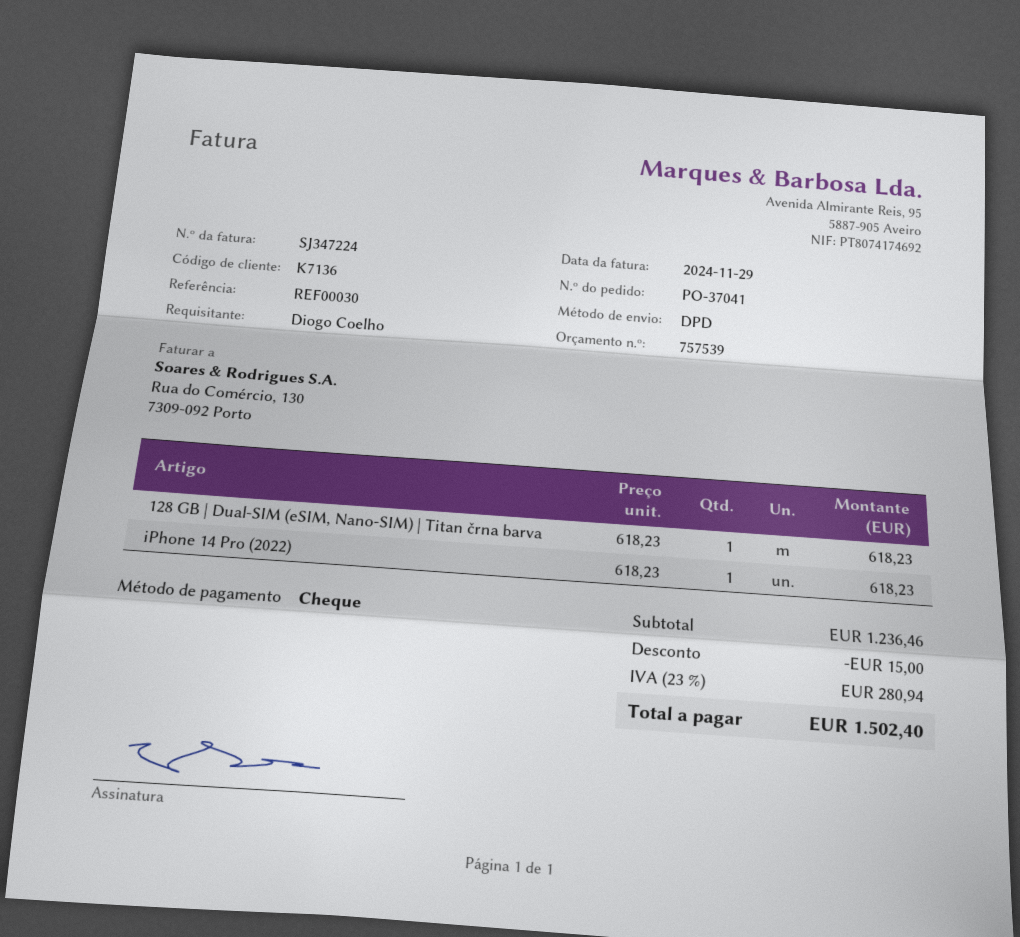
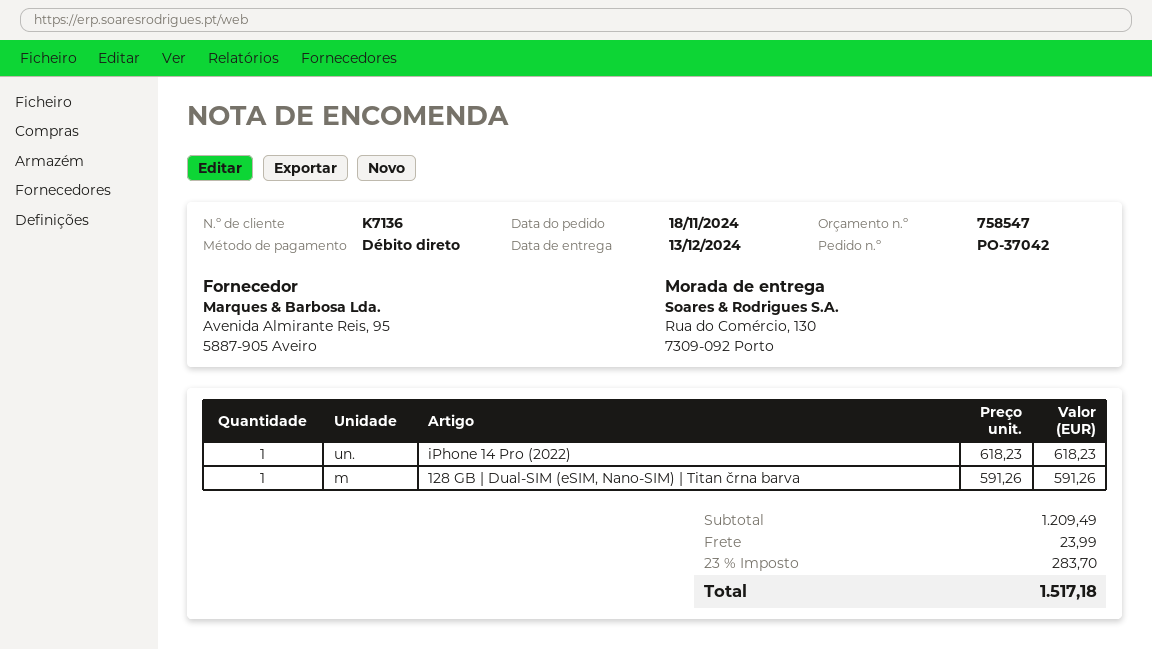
quote number: 757539 -> 758547
order number: PO-37041 -> PO-37042
payment method: cheque -> direct debit
128 GB | Dual-SIM (eSIM, Nano-SIM) | Titan črna barva: 1 x 618.23 = 618.23 -> 1 x 591.26 = 591.26
subtotal: 1236.46 -> 1209.49
discount: 15.00 -> none
shipping: none -> 23.99
tax: 23% = 280.94 -> 23% = 283.70
total: 1502.40 -> 1517.18

